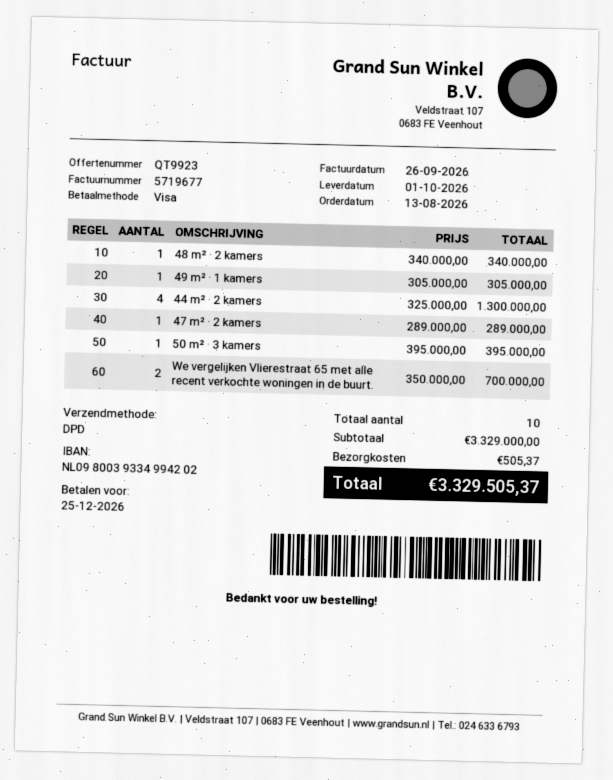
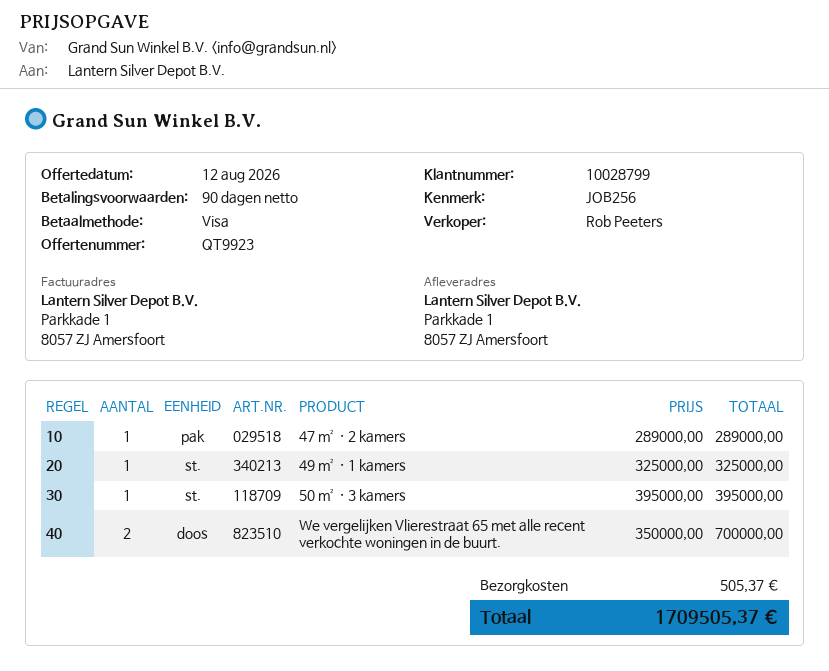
48 m² · 2 kamers: 1 x 340000.00 = 340000.00 -> none
49 m² · 1 kamers: 1 x 305000.00 = 305000.00 -> 1 x 325000.00 = 325000.00
44 m² · 2 kamers: 4 x 325000.00 = 1300000.00 -> none
total: 3329505.37 -> 1709505.37

